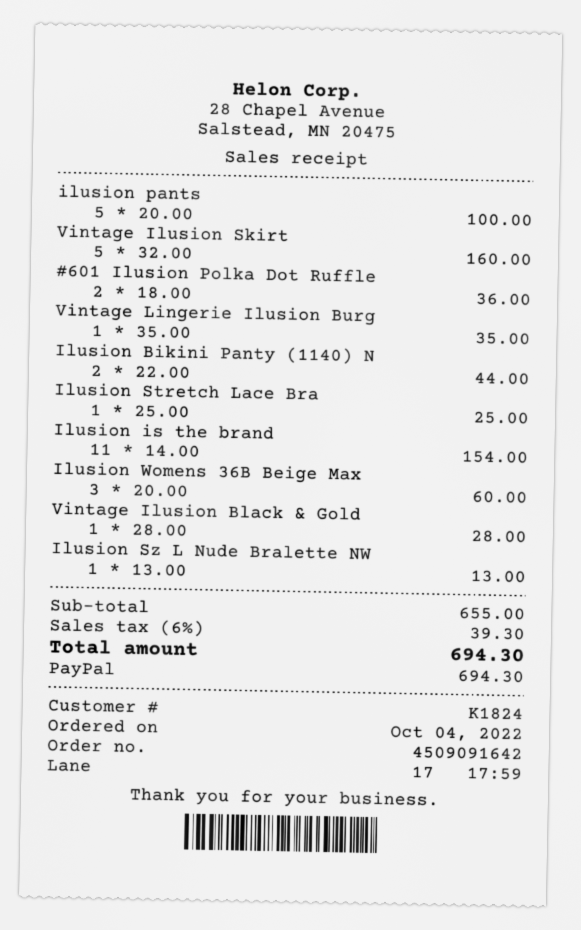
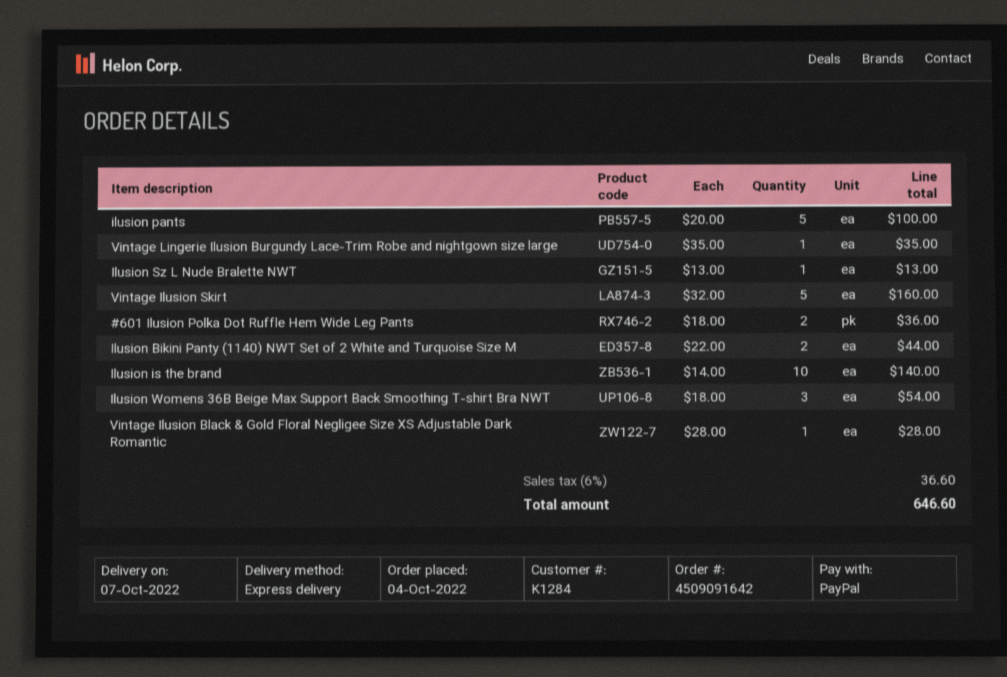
customer number: K1824 -> K1284
Ilusion Stretch Lace Bra: 1 x 25.00 = 25.00 -> none
Ilusion is the brand: 11 x 14.00 = 154.00 -> 10 x 14.00 = 140.00
Ilusion Womens 36B Beige Max: 3 x 20.00 = 60.00 -> 3 x 18.00 = 54.00
tax: 6% = 39.30 -> 6% = 36.60
total: 694.30 -> 646.60

